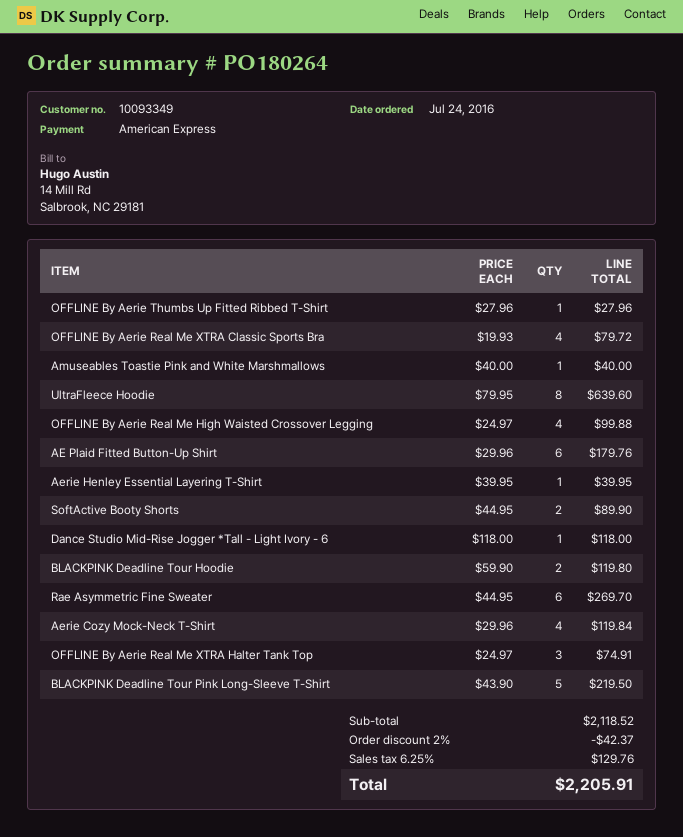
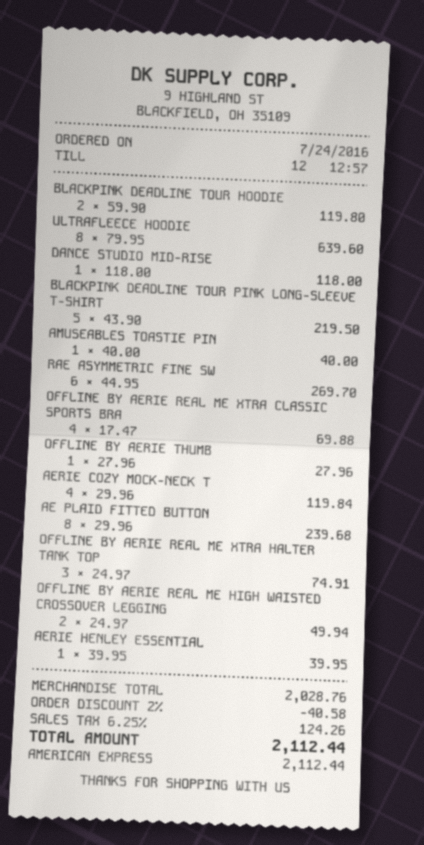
OFFLINE By Aerie Real Me XTRA Classic Sports Bra: 4 x 19.93 = 79.72 -> 4 x 17.47 = 69.88
OFFLINE By Aerie Real Me High Waisted Crossover Legging: 4 x 24.97 = 99.88 -> 2 x 24.97 = 49.94
AE Plaid Fitted Button-Up Shirt: 6 x 29.96 = 179.76 -> 8 x 29.96 = 239.68
SoftActive Booty Shorts: 2 x 44.95 = 89.90 -> none
subtotal: 2118.52 -> 2028.76
discount: 2% = 42.37 -> 2% = 40.58
tax: 6.25% = 129.76 -> 6.25% = 124.26
total: 2205.91 -> 2112.44

